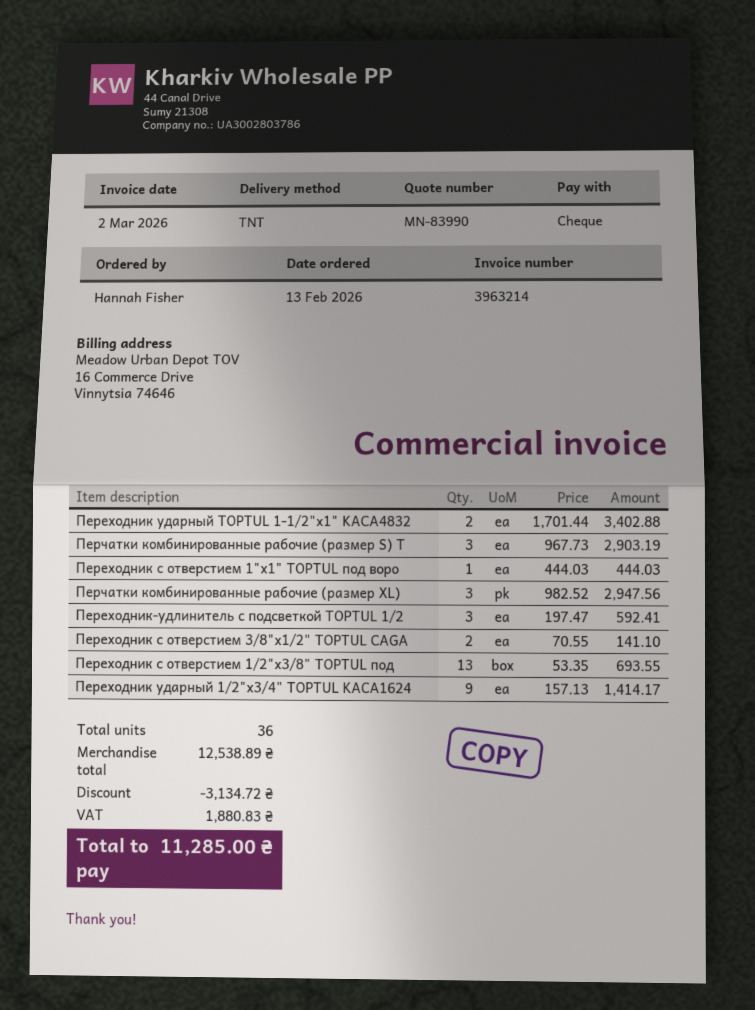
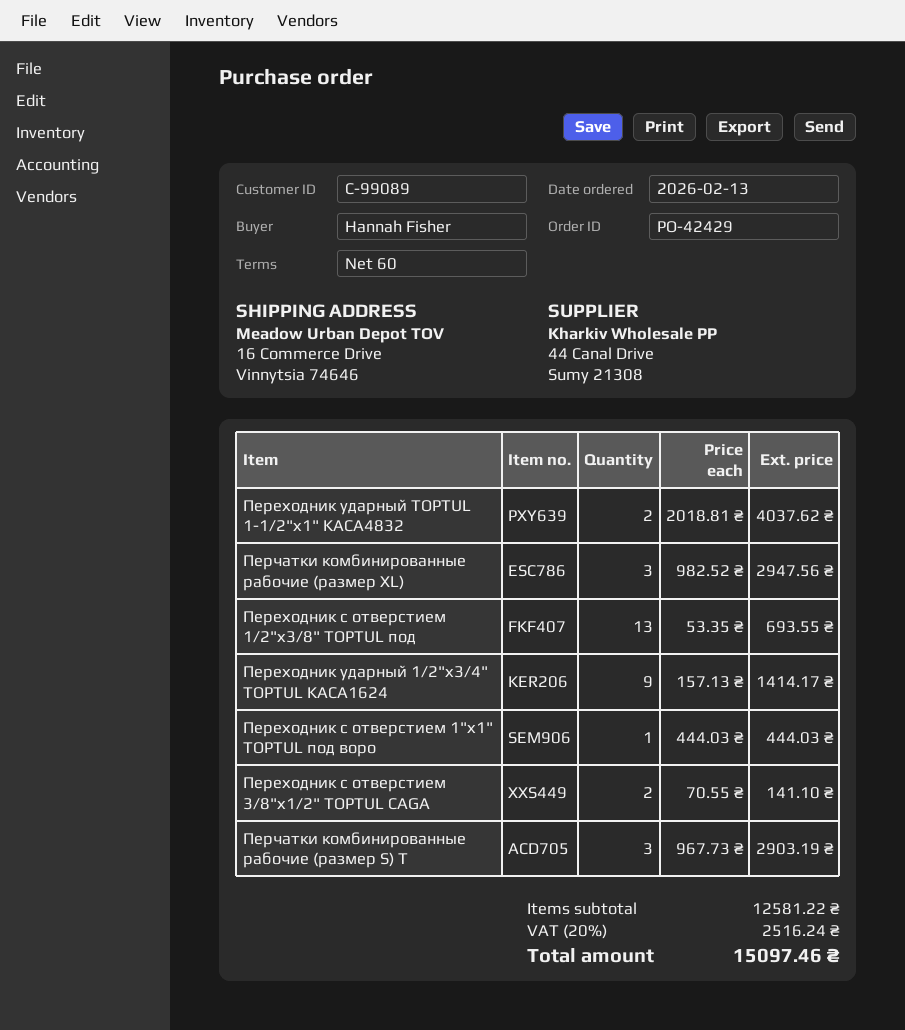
Переходник ударный TOPTUL 1-1/2"х1" KACA4832: 2 x 1701.44 = 3402.88 -> 2 x 2018.81 = 4037.62
Переходник-удлинитель с подсветкой TOPTUL 1/2: 3 x 197.47 = 592.41 -> none
subtotal: 12538.89 -> 12581.22
discount: 3134.72 -> none
tax: 1880.83 -> 2516.24
total: 11285.00 -> 15097.46

